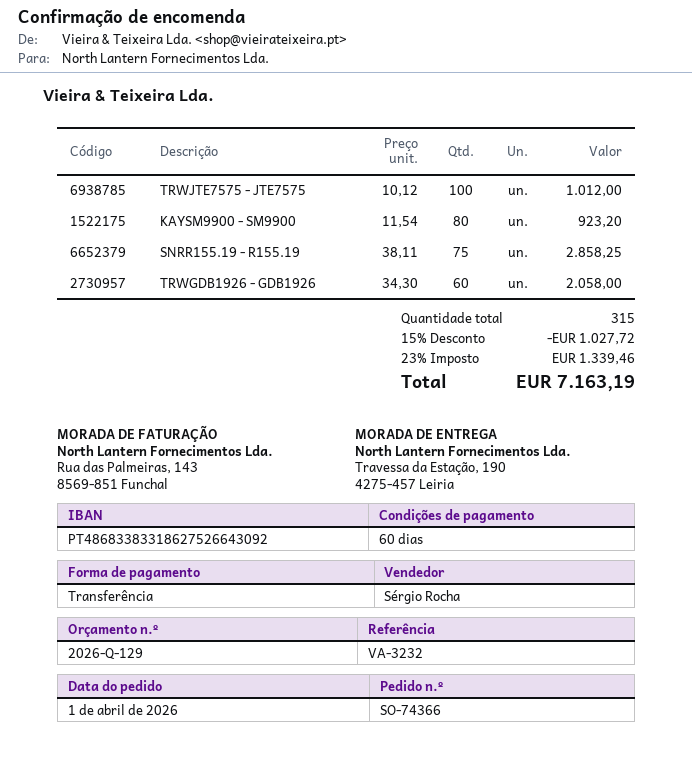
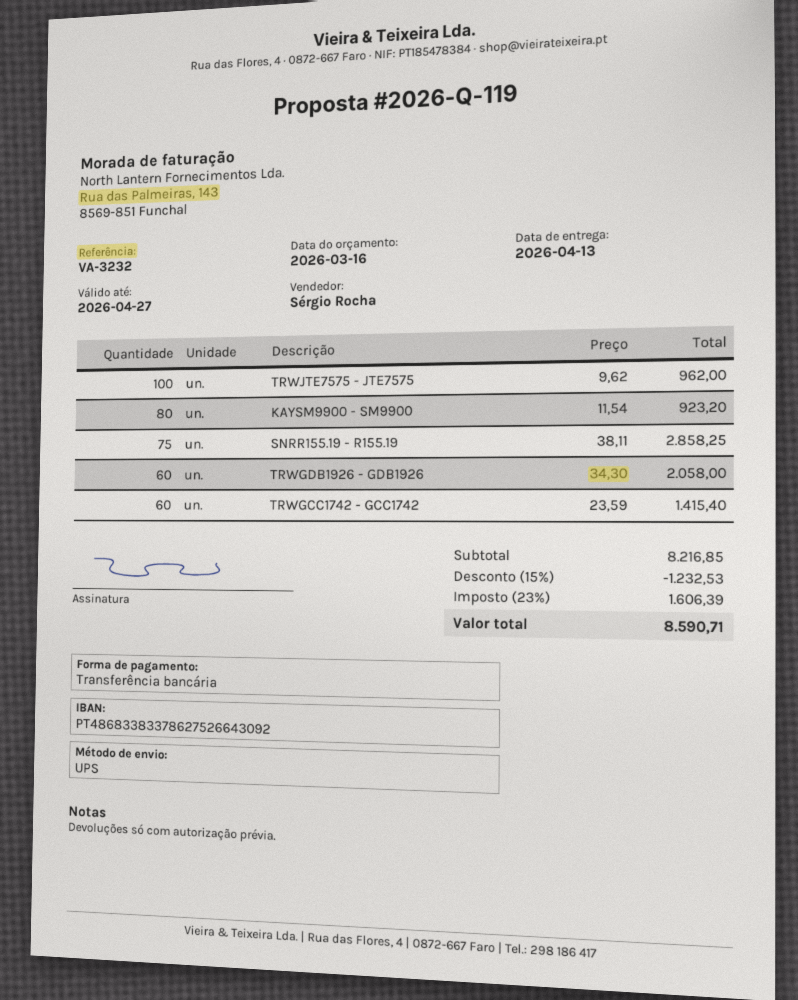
quote number: 2026-Q-129 -> 2026-Q-119
bank account: PT48683383318627526643092 -> PT48683383378627526643092
TRWJTE7575 - JTE7575: 100 x 10.12 = 1012.00 -> 100 x 9.62 = 962.00
TRWGCC1742 - GCC1742: none -> 60 x 23.59 = 1415.40
discount: 15% = 1027.72 -> 15% = 1232.53
tax: 23% = 1339.46 -> 23% = 1606.39
total: 7163.19 -> 8590.71

